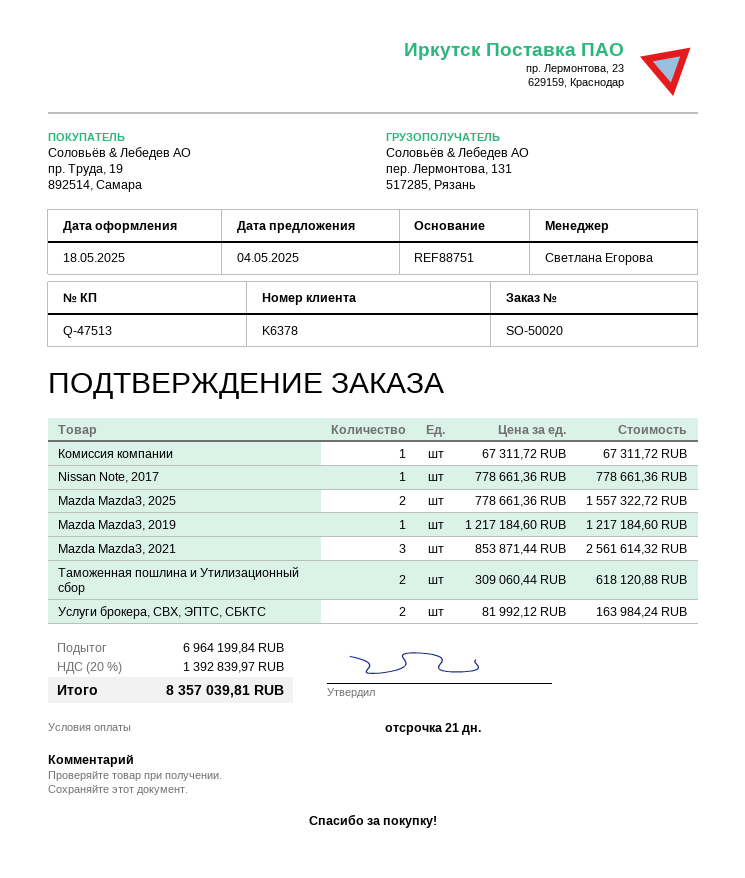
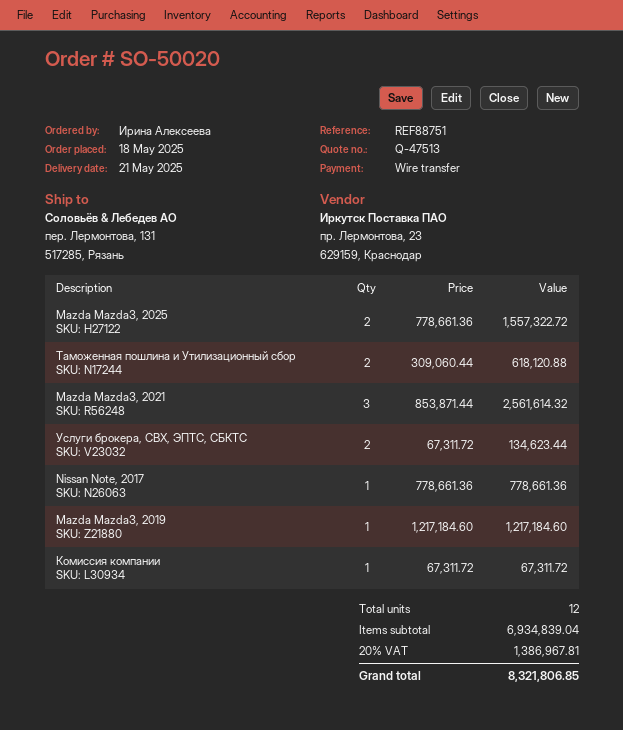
Услуги брокера, СВХ, ЭПТС, СБКТС: 2 x 81992.12 = 163984.24 -> 2 x 67311.72 = 134623.44
subtotal: 6964199.84 -> 6934839.04
tax: 20% = 1392839.97 -> 20% = 1386967.81
total: 8357039.81 -> 8321806.85

